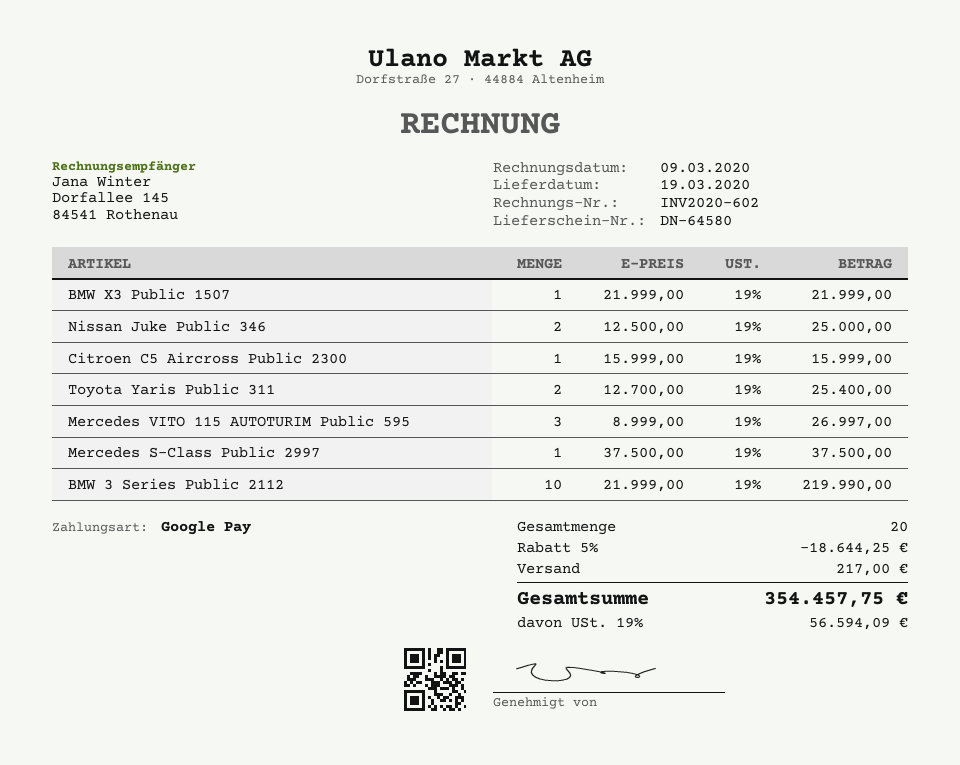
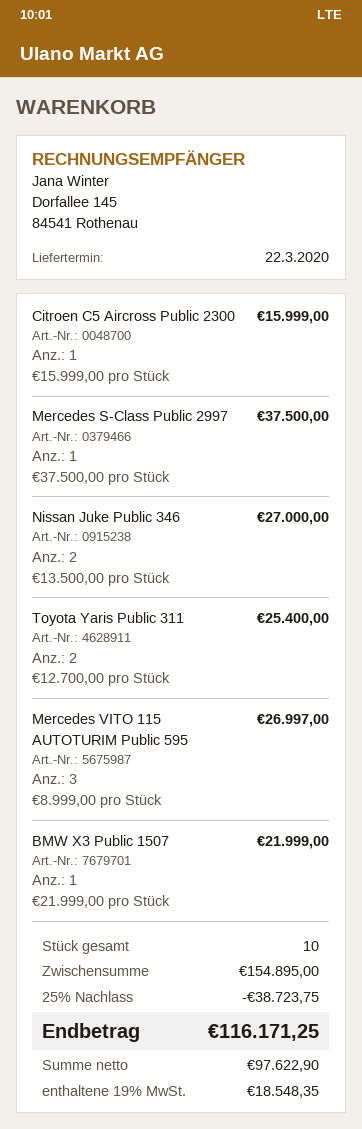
delivery date: 2020-03-19 -> 2020-03-22
Nissan Juke Public 346: 2 x 12500.00 = 25000.00 -> 2 x 13500.00 = 27000.00
BMW 3 Series Public 2112: 10 x 21999.00 = 219990.00 -> none
total quantity: 20 -> 10
discount: 5% = 18644.25 -> 25% = 38723.75
shipping: 217.00 -> none
tax: 19% = 56594.09 -> 19% = 18548.35
total: 354457.75 -> 116171.25

